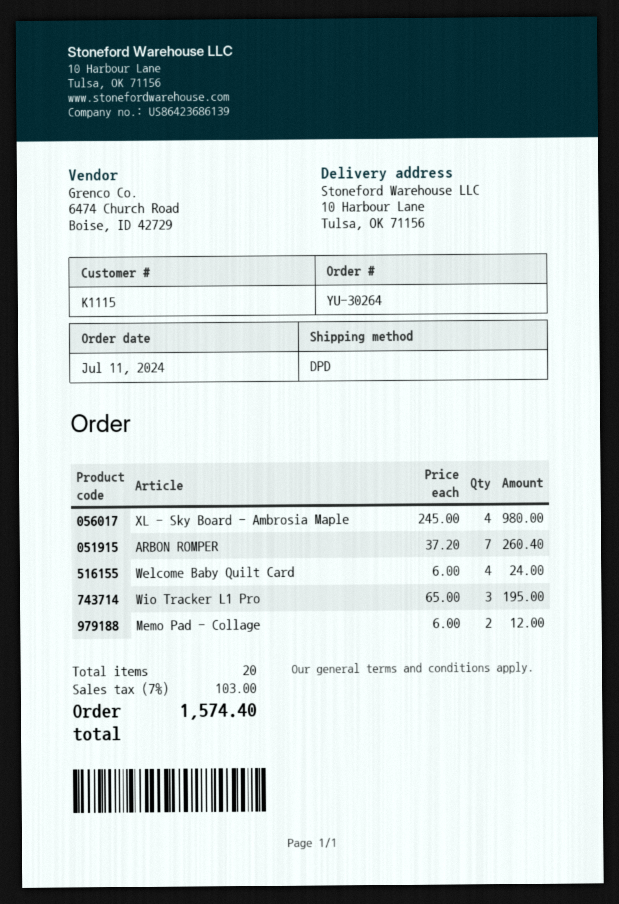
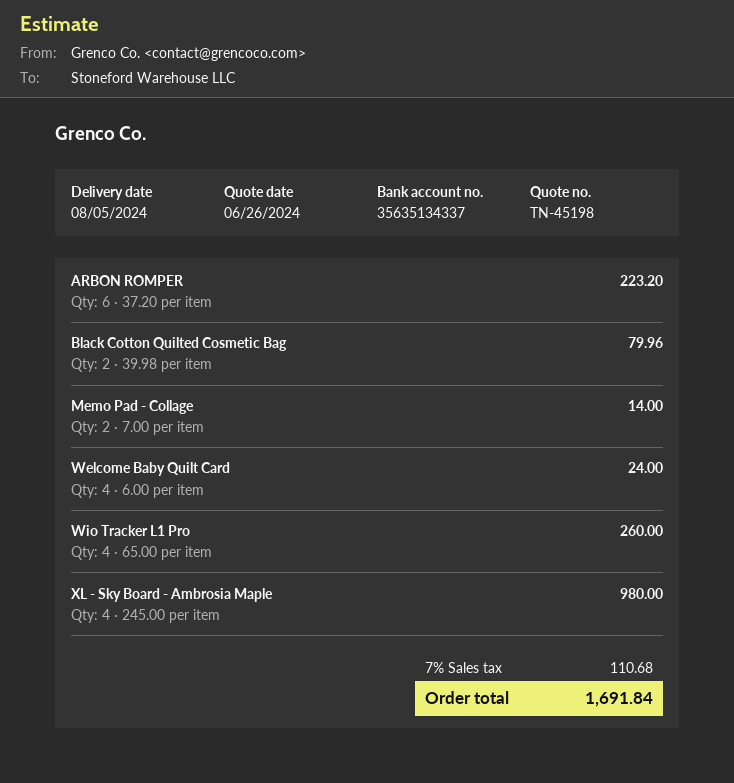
ARBON ROMPER: 7 x 37.20 = 260.40 -> 6 x 37.20 = 223.20
Wio Tracker L1 Pro: 3 x 65.00 = 195.00 -> 4 x 65.00 = 260.00
Memo Pad - Collage: 2 x 6.00 = 12.00 -> 2 x 7.00 = 14.00
Black Cotton Quilted Cosmetic Bag: none -> 2 x 39.98 = 79.96
tax: 7% = 103.00 -> 7% = 110.68
total: 1574.40 -> 1691.84

